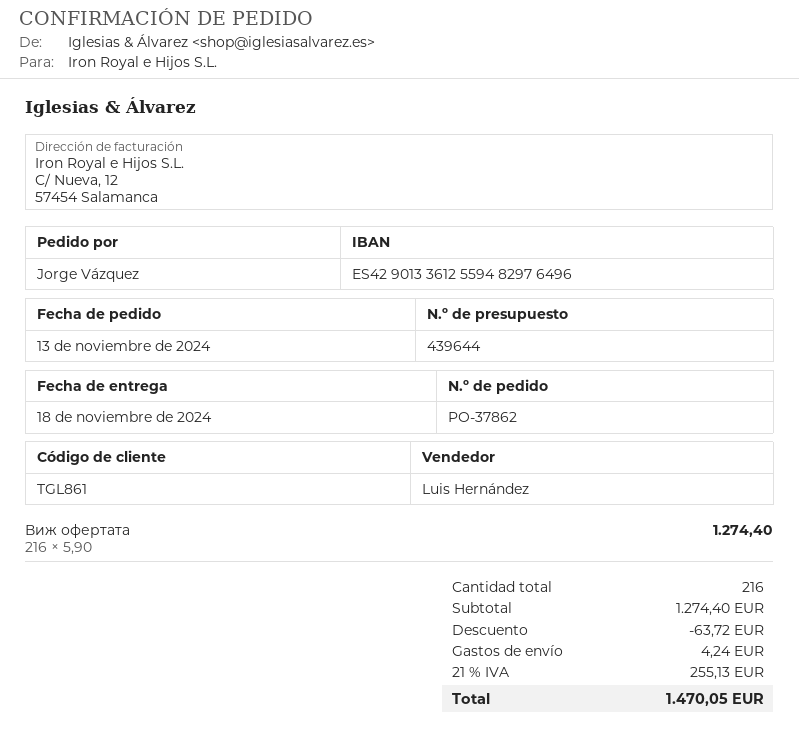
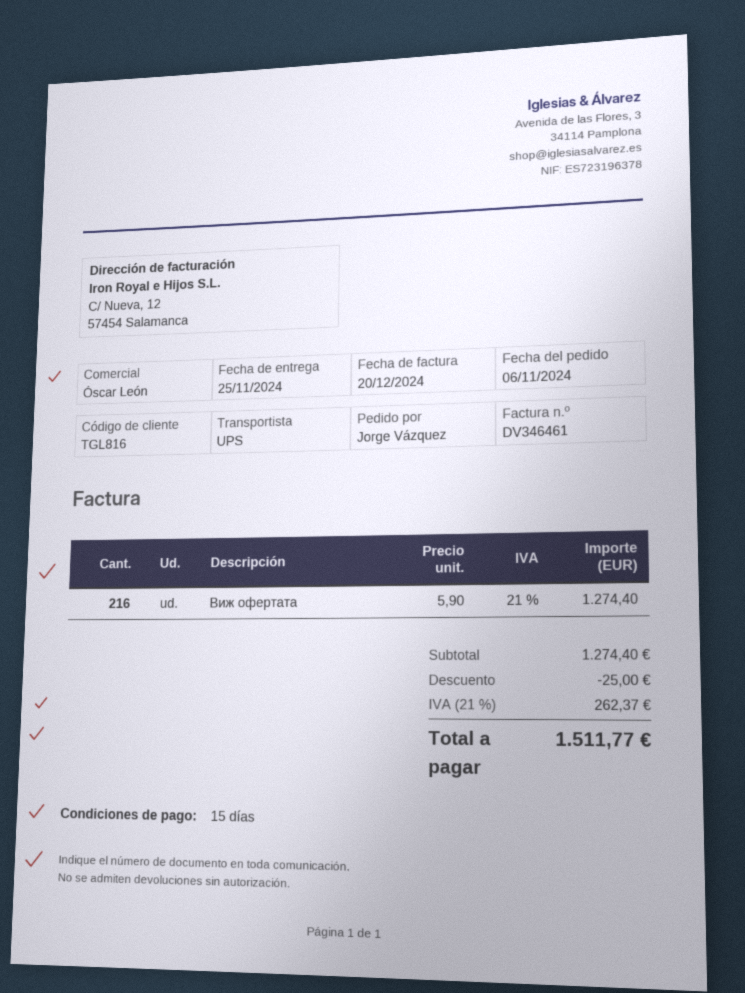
order date: 2024-11-13 -> 2024-11-06
delivery date: 2024-11-18 -> 2024-11-25
customer number: TGL861 -> TGL816
sales rep: Luis Hernández -> Óscar León
discount: 63.72 -> 25.00
shipping: 4.24 -> none
tax: 21% = 255.13 -> 21% = 262.37
total: 1470.05 -> 1511.77

